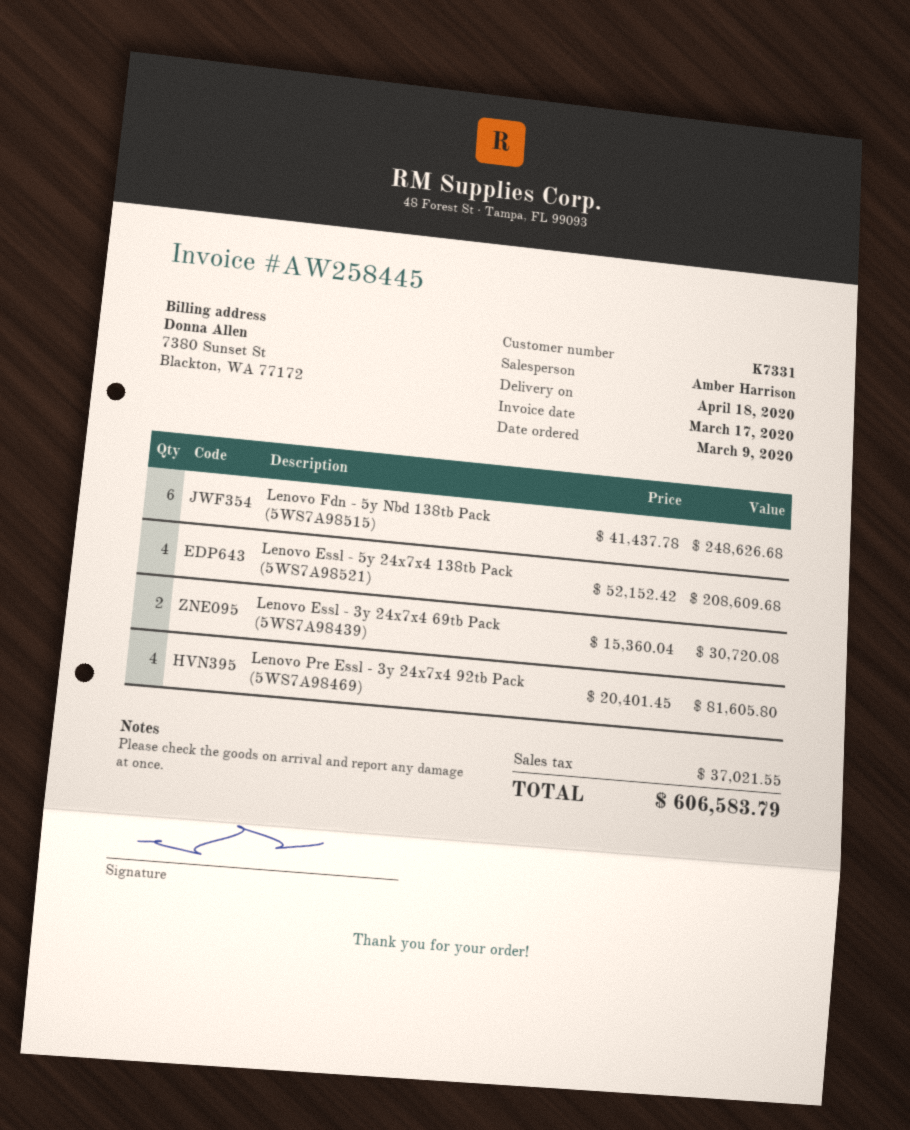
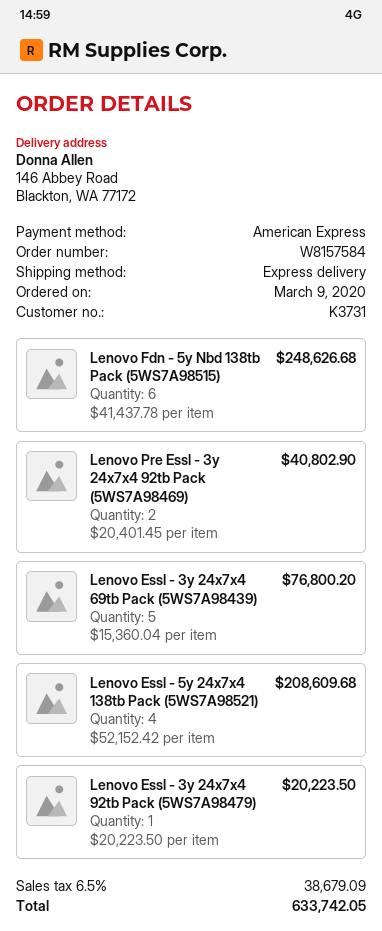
customer number: K7331 -> K3731
Lenovo Essl - 3y 24x7x4 69tb Pack (5WS7A98439): 2 x 15360.04 = 30720.08 -> 5 x 15360.04 = 76800.20
Lenovo Pre Essl - 3y 24x7x4 92tb Pack (5WS7A98469): 4 x 20401.45 = 81605.80 -> 2 x 20401.45 = 40802.90
Lenovo Essl - 3y 24x7x4 92tb Pack (5WS7A98479): none -> 1 x 20223.50 = 20223.50
tax: 37021.55 -> 38679.09
total: 606583.79 -> 633742.05

